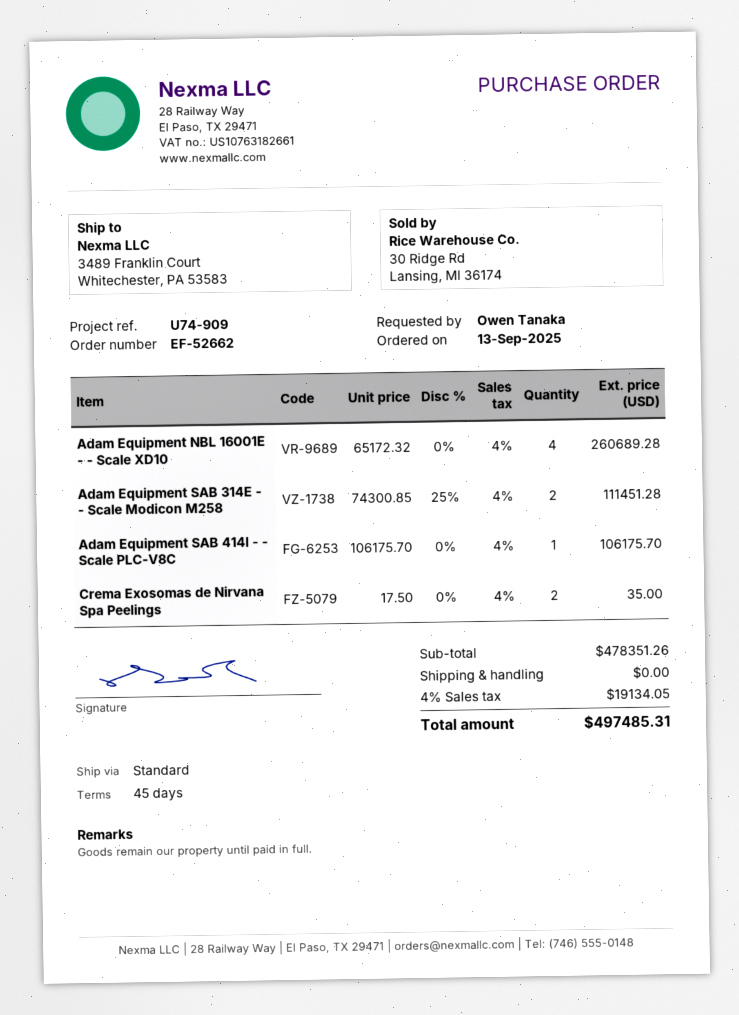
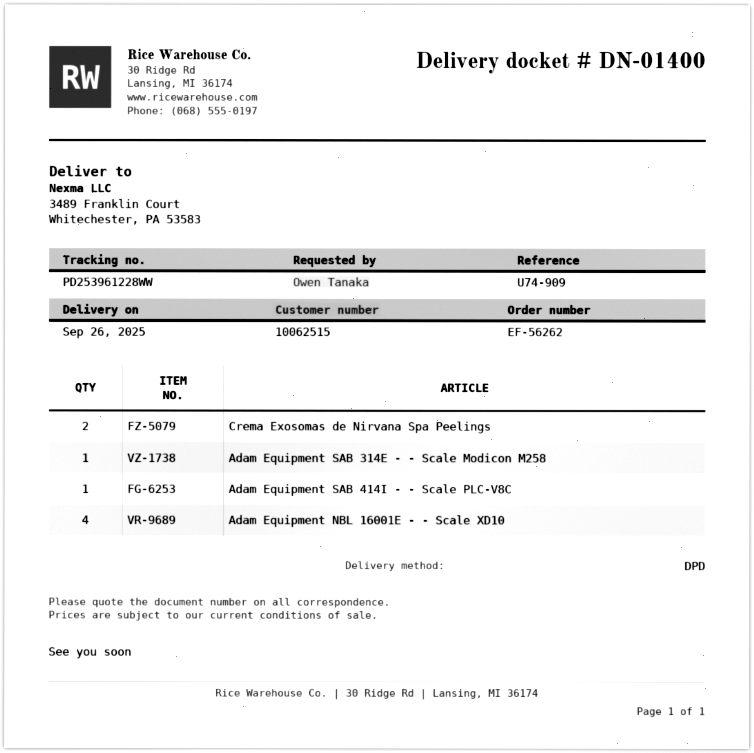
order number: EF-52662 -> EF-56262
shipping method: standard -> DPD
Adam Equipment SAB 314E - - Scale Modicon M258: 2 -> 1

